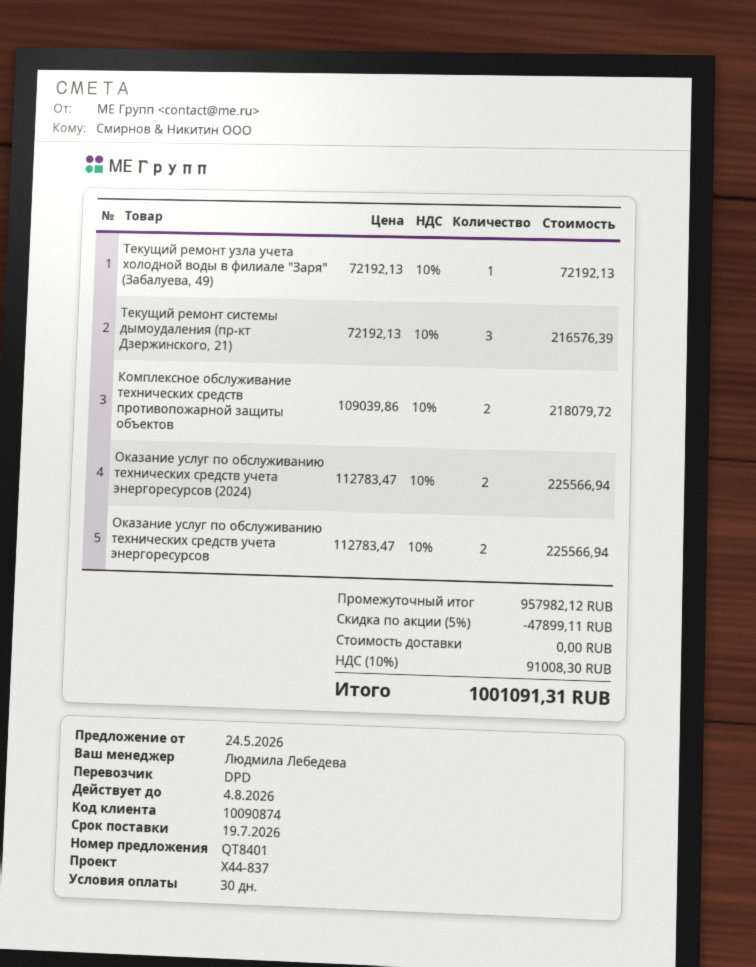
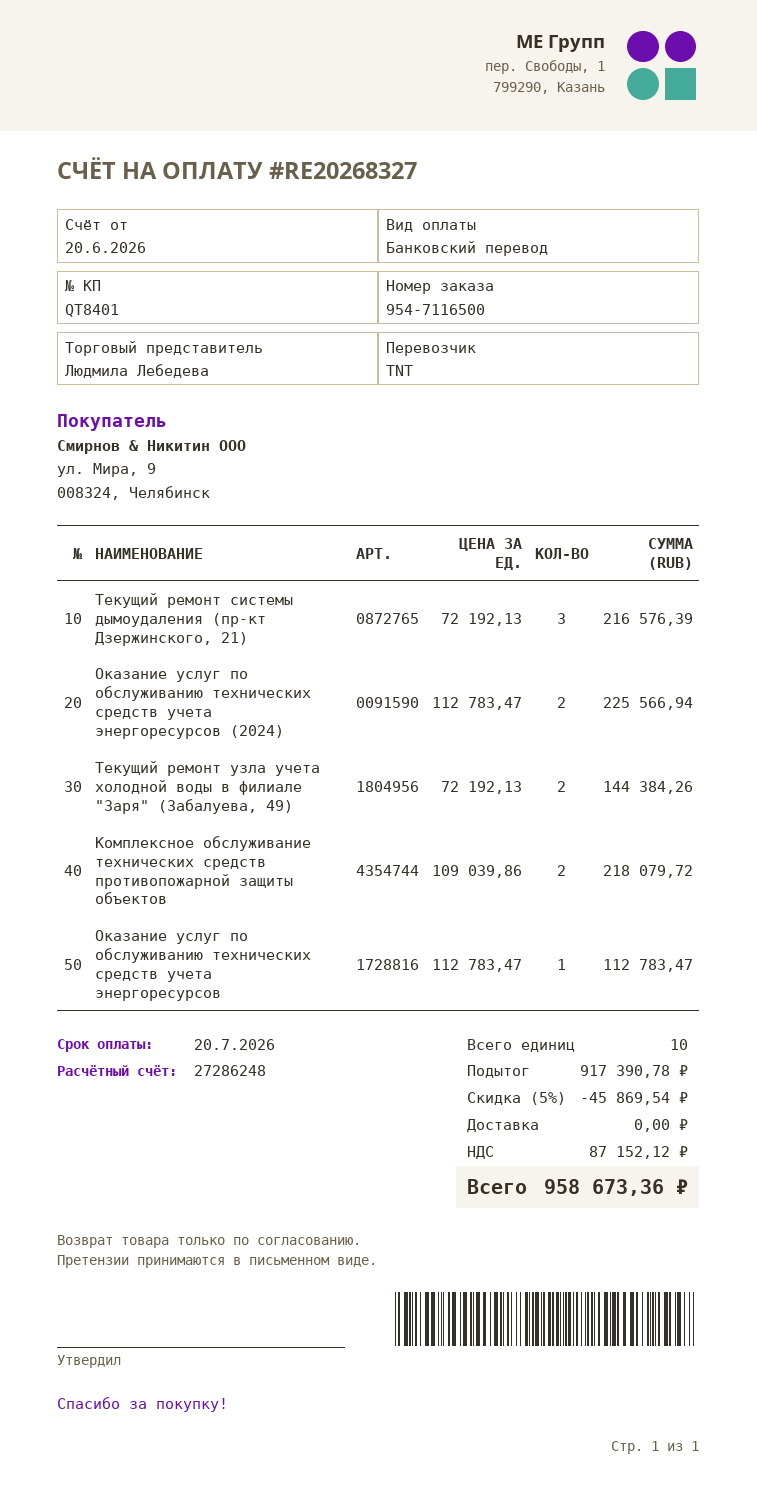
shipping method: DPD -> TNT
Текущий ремонт узла учета холодной воды в филиале "Заря" (Забалуева, 49): 1 x 72192.13 = 72192.13 -> 2 x 72192.13 = 144384.26
Оказание услуг по обслуживанию технических средств учета энергоресурсов: 2 x 112783.47 = 225566.94 -> 1 x 112783.47 = 112783.47
subtotal: 957982.12 -> 917390.78
discount: 5% = 47899.11 -> 5% = 45869.54
tax: 91008.30 -> 87152.12
total: 1001091.31 -> 958673.36

